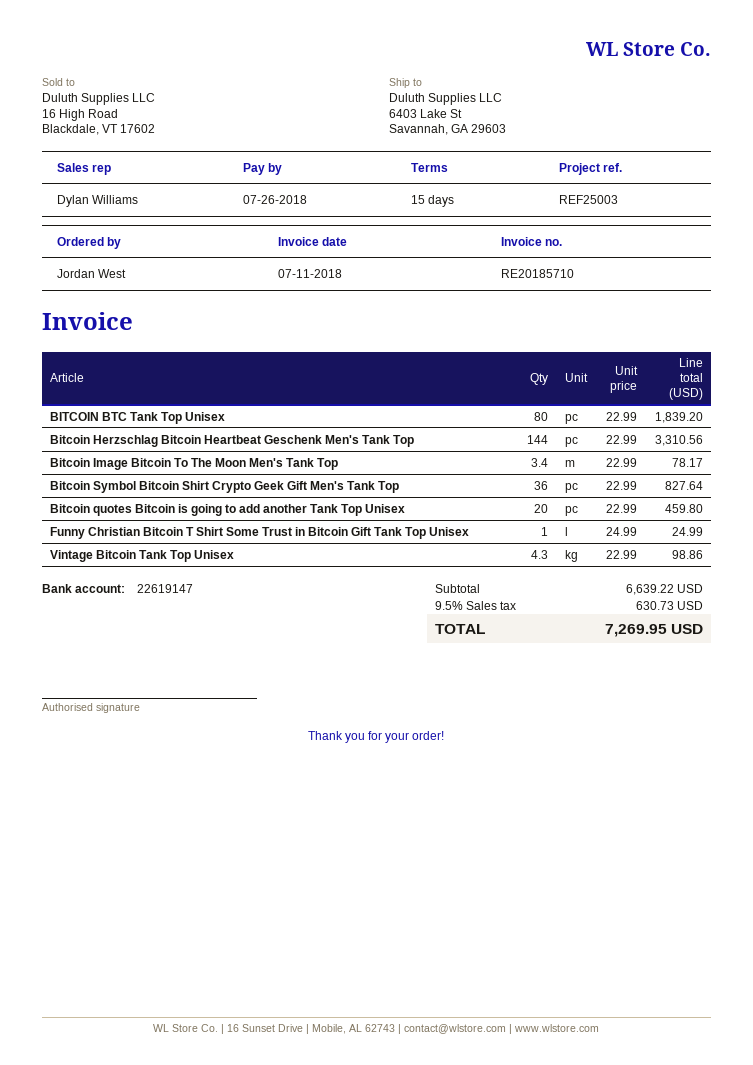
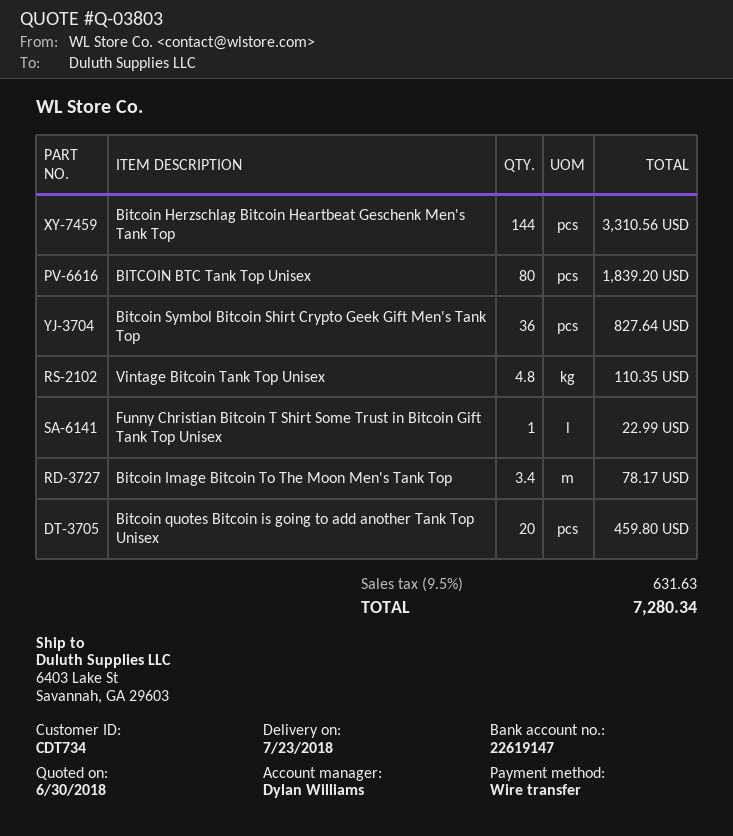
Funny Christian Bitcoin T Shirt Some Trust in Bitcoin Gift Tank Top Unisex: 1 for 24.99 -> 1 for 22.99
Vintage Bitcoin Tank Top Unisex: 4.3 for 98.86 -> 4.8 for 110.35
tax: 9.5% = 630.73 -> 9.5% = 631.63
total: 7269.95 -> 7280.34

